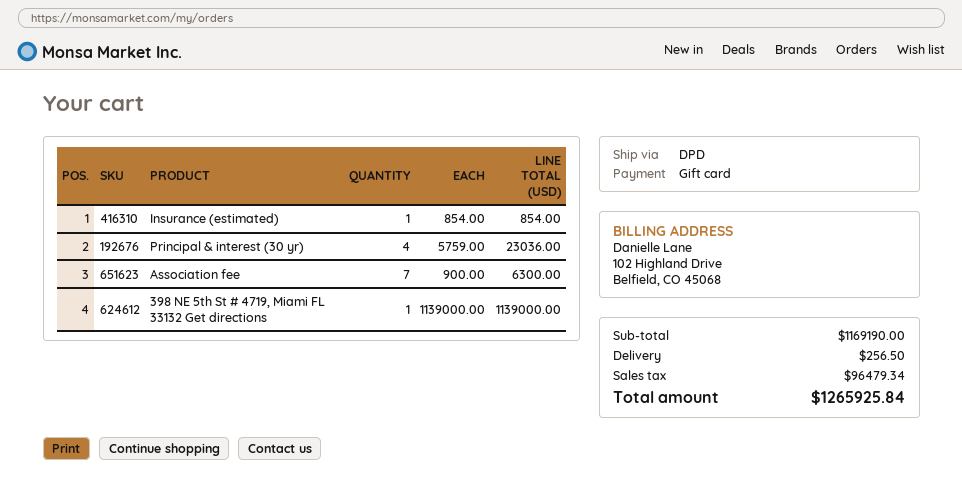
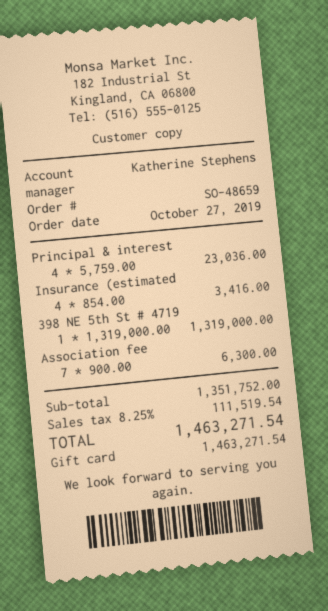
Insurance (estimated): 1 x 854.00 = 854.00 -> 4 x 854.00 = 3416.00
398 NE 5th St # 4719, Miami FL 33132 Get directions: 1 x 1139000.00 = 1139000.00 -> 1 x 1319000.00 = 1319000.00
subtotal: 1169190.00 -> 1351752.00
shipping: 256.50 -> none
tax: 96479.34 -> 111519.54
total: 1265925.84 -> 1463271.54

